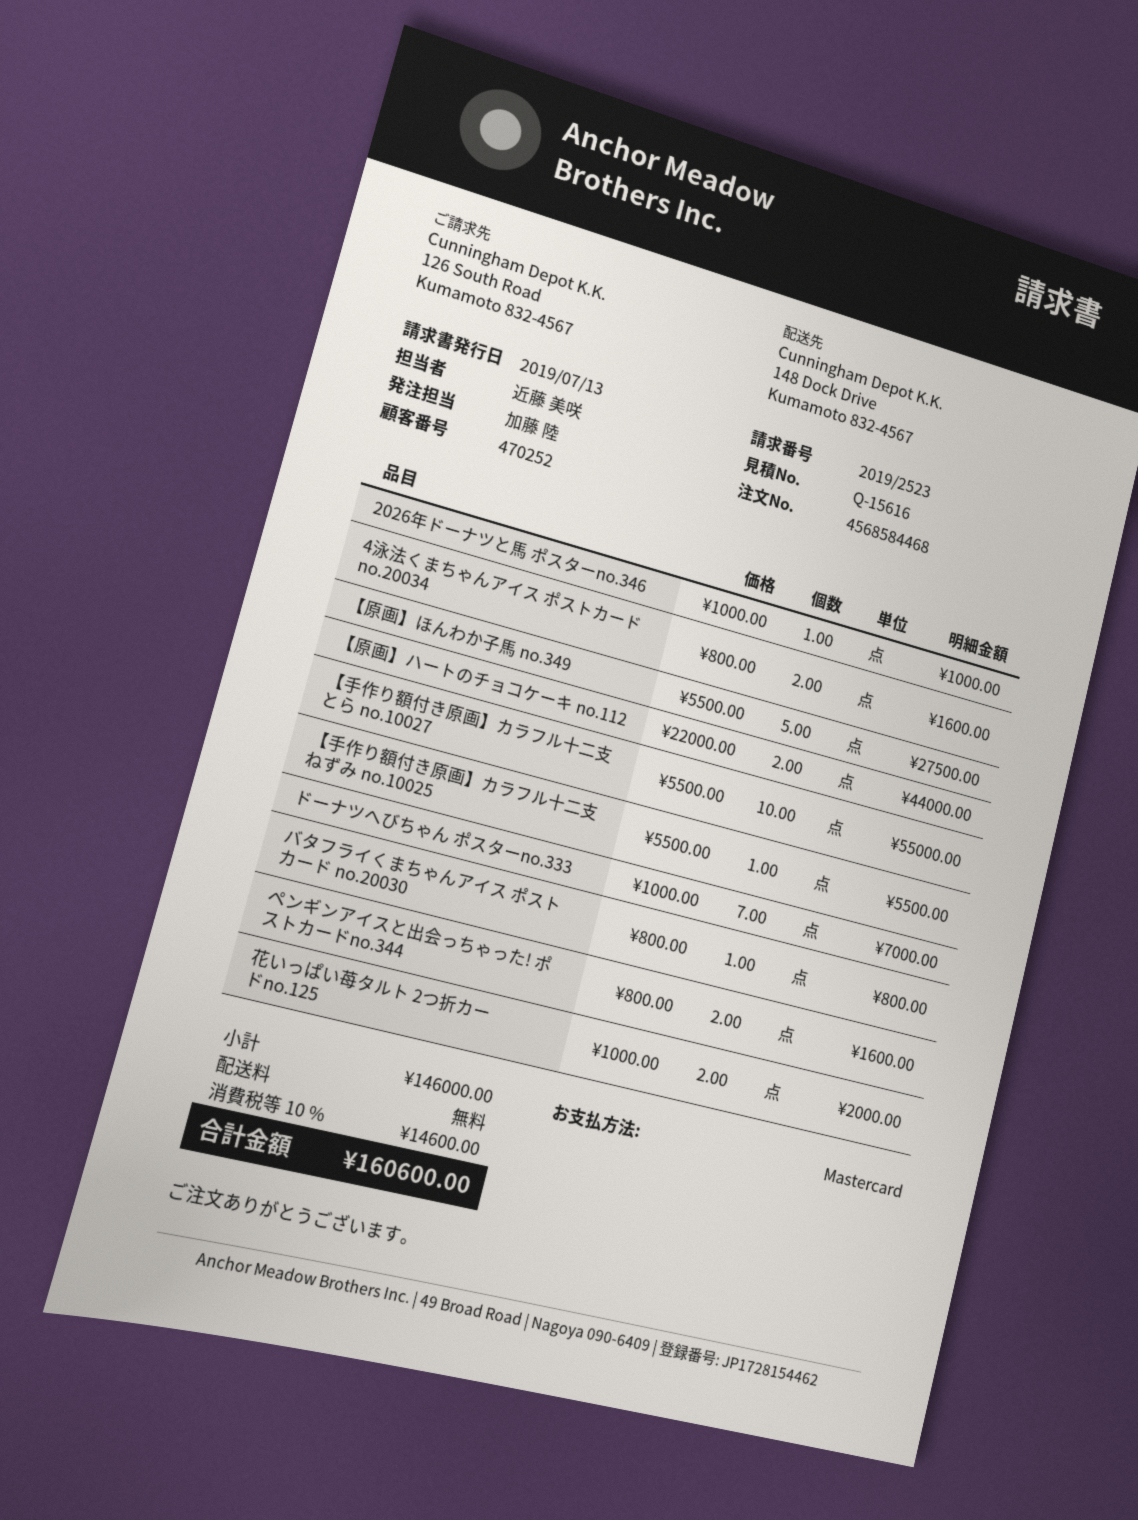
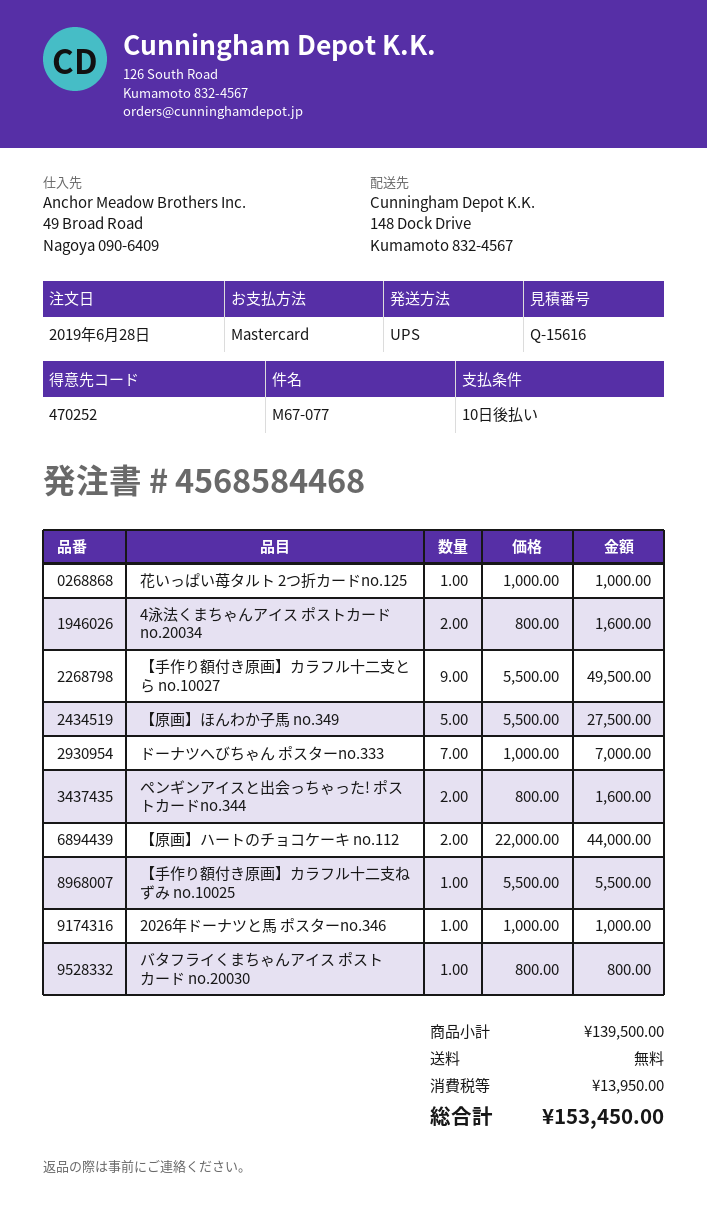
【手作り額付き原画】カラフル十二支とら no.10027: 10 x 5500.00 = 55000.00 -> 9 x 5500.00 = 49500.00
花いっぱい苺タルト 2つ折カードno.125: 2 x 1000.00 = 2000.00 -> 1 x 1000.00 = 1000.00
subtotal: 146000.00 -> 139500.00
tax: 14600.00 -> 13950.00
total: 160600.00 -> 153450.00

